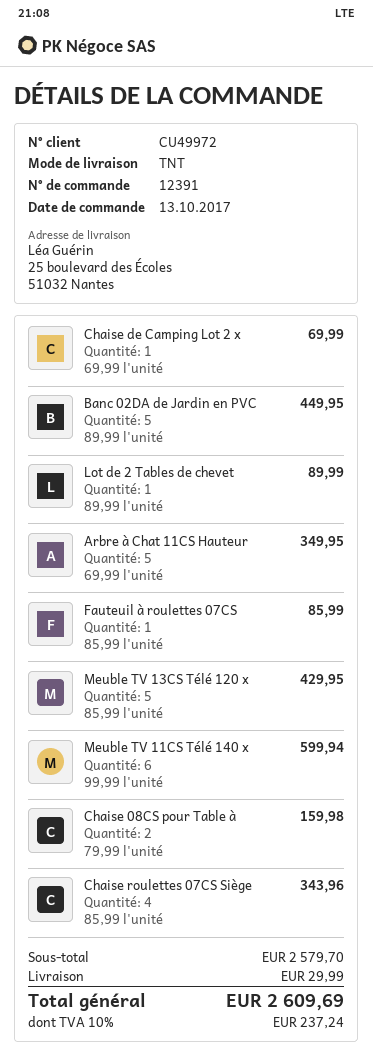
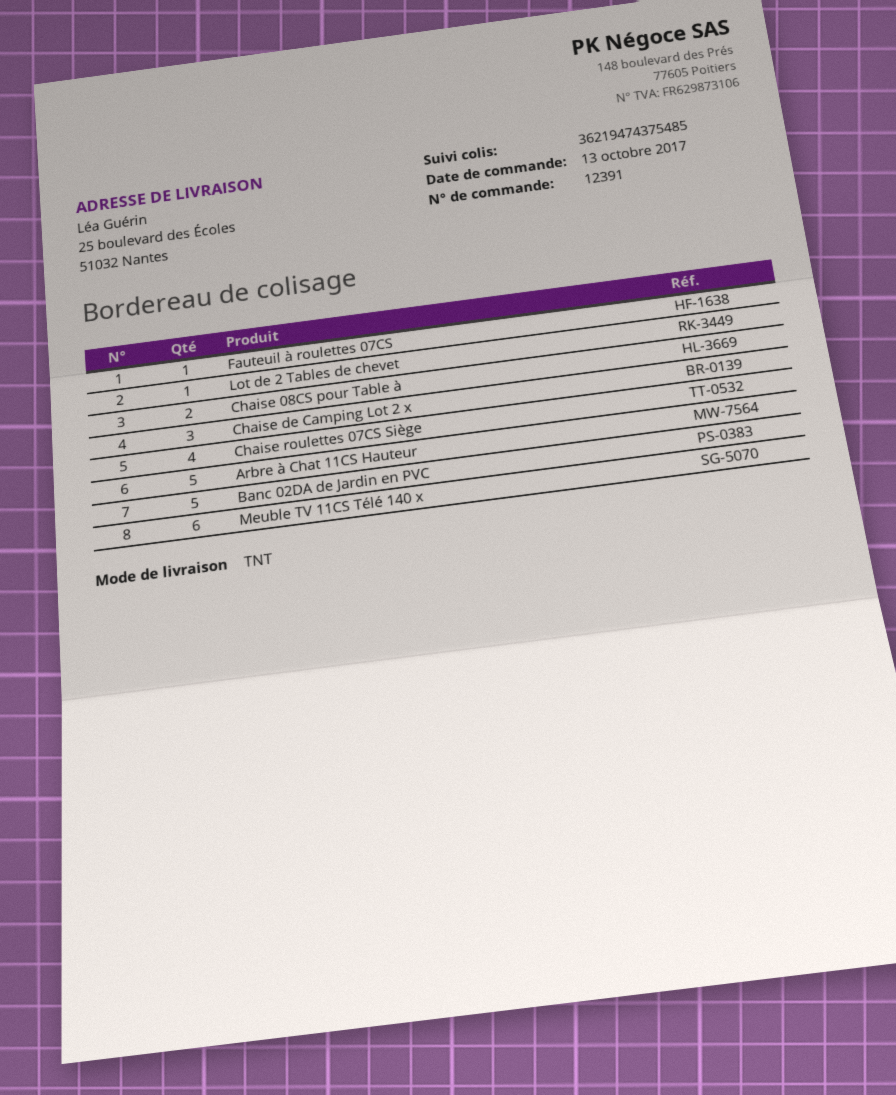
Chaise de Camping Lot 2 x: 1 -> 3
Meuble TV 13CS Télé 120 x: 5 -> none

